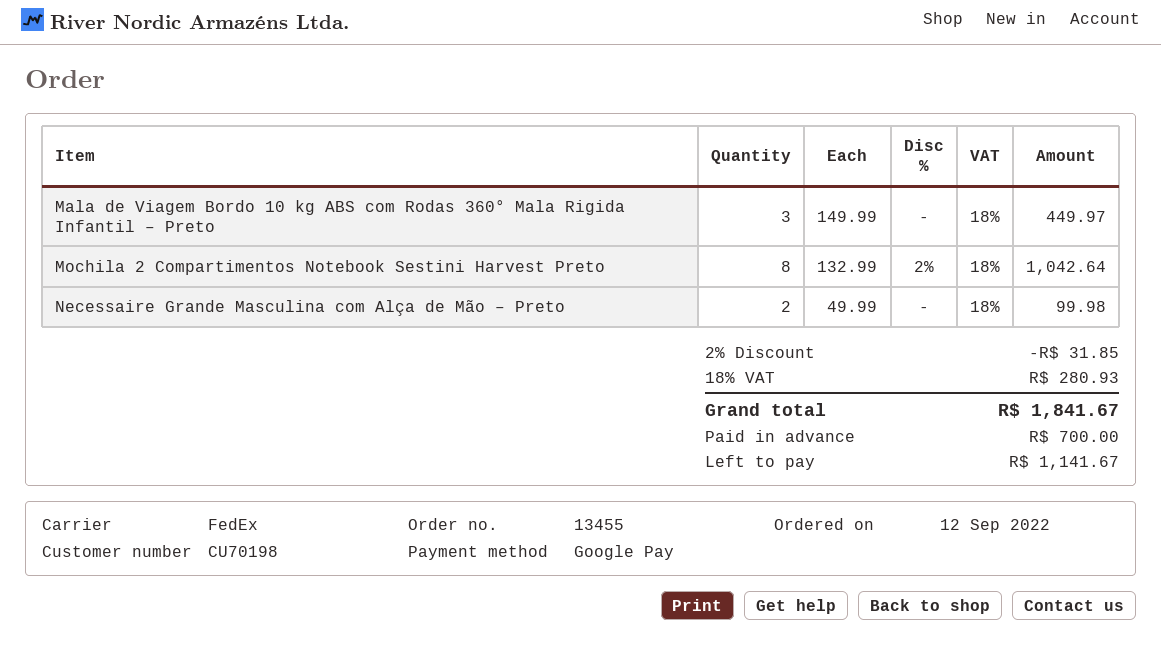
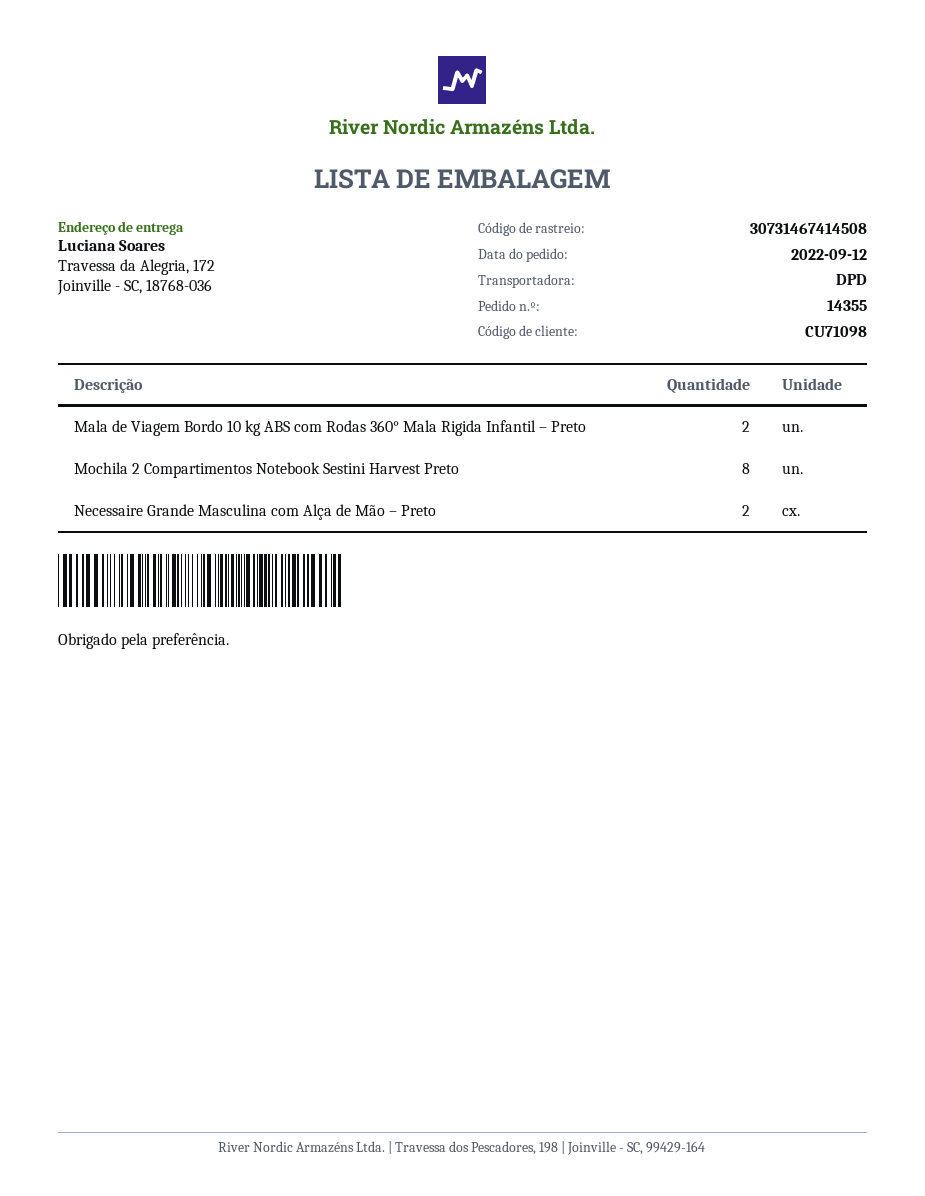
order number: 13455 -> 14355
customer number: CU70198 -> CU71098
shipping method: FedEx -> DPD
Mala de Viagem Bordo 10 kg ABS com Rodas 360° Mala Rigida Infantil – Preto: 3 -> 2

